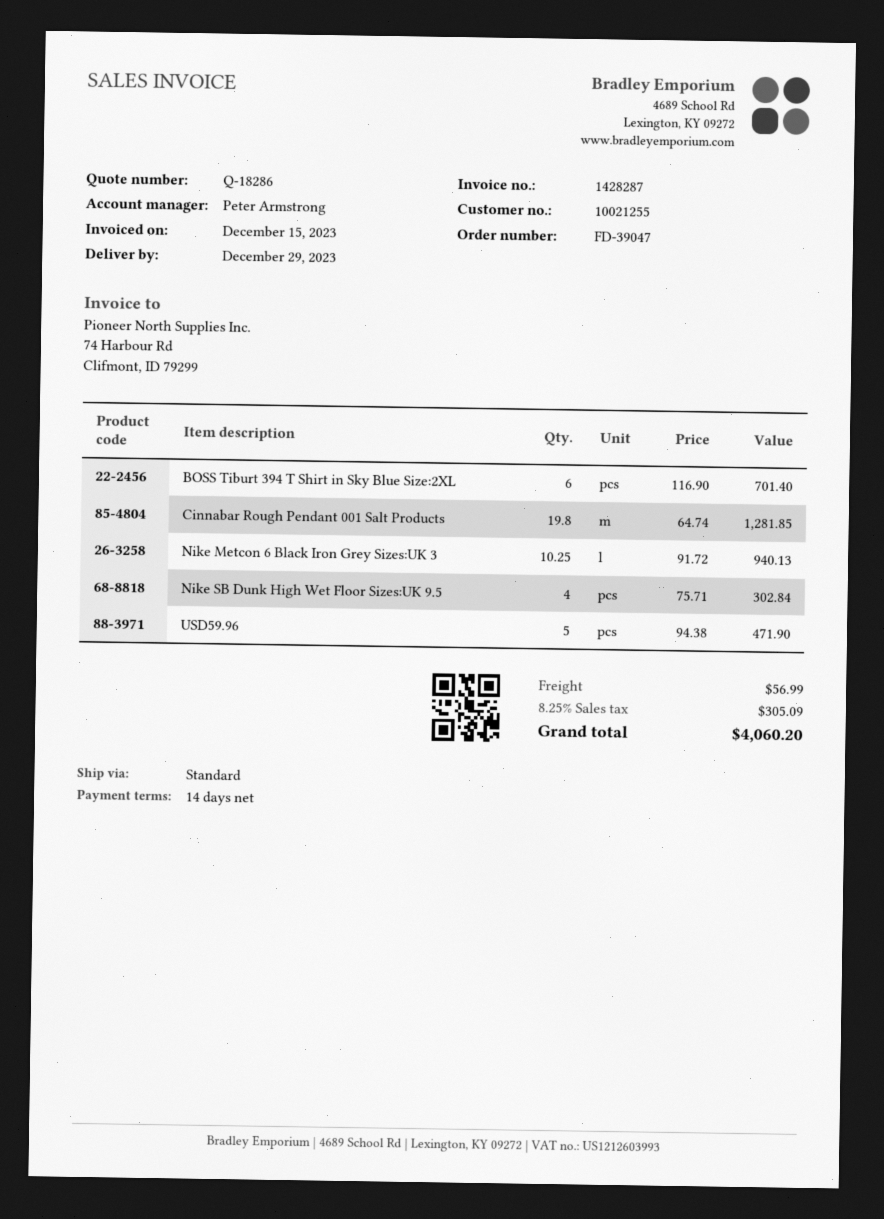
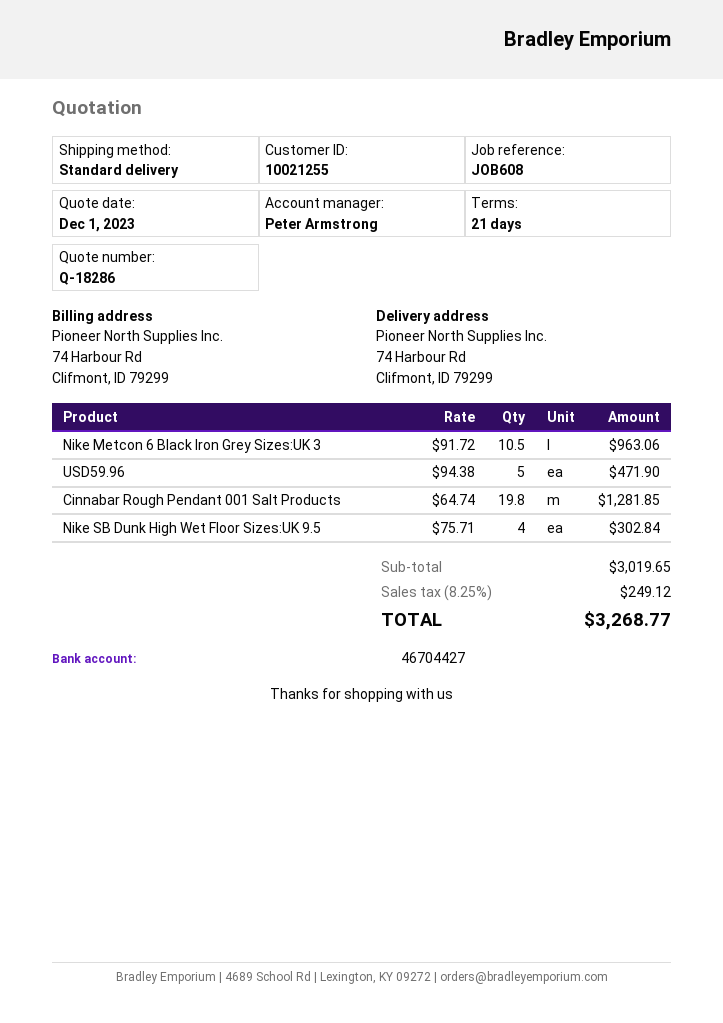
payment terms: 14 days -> 21 days
BOSS Tiburt 394 T Shirt in Sky Blue Size:2XL: 6 x 116.90 = 701.40 -> none
Nike Metcon 6 Black Iron Grey Sizes:UK 3: 10.25 x 91.72 = 940.13 -> 10.5 x 91.72 = 963.06
shipping: 56.99 -> none
tax: 8.25% = 305.09 -> 8.25% = 249.12
total: 4060.20 -> 3268.77

